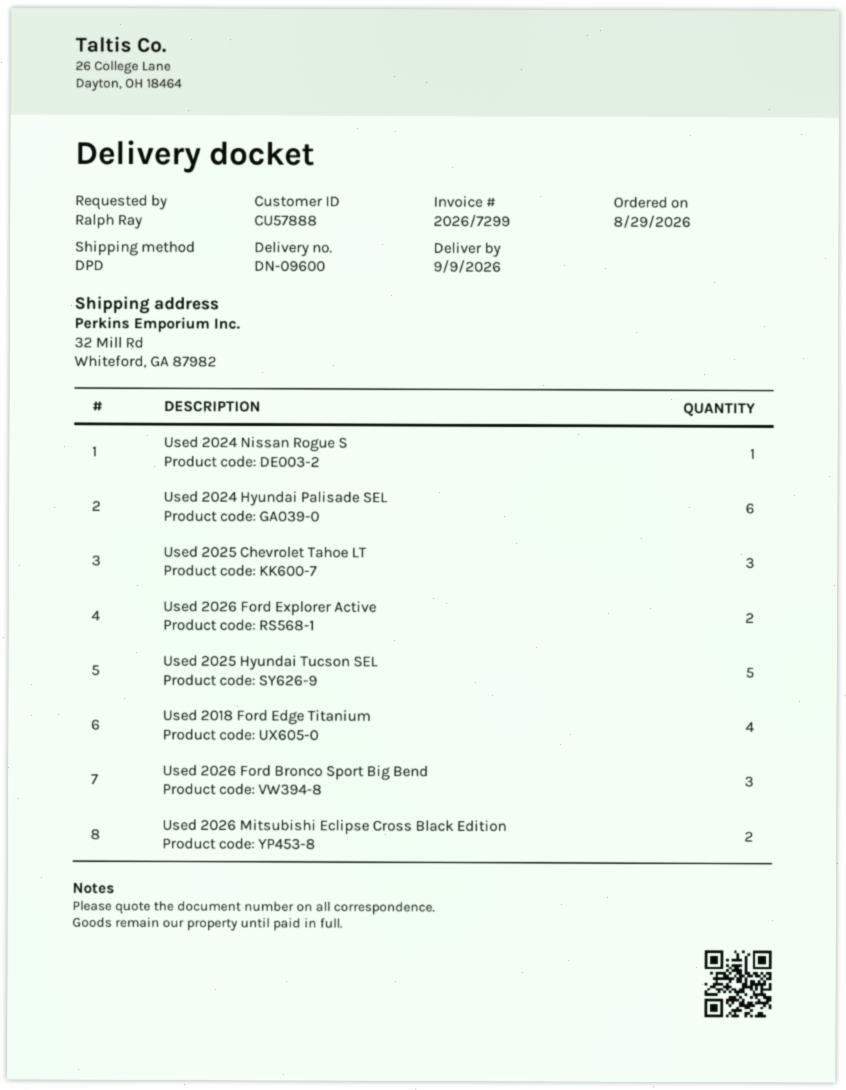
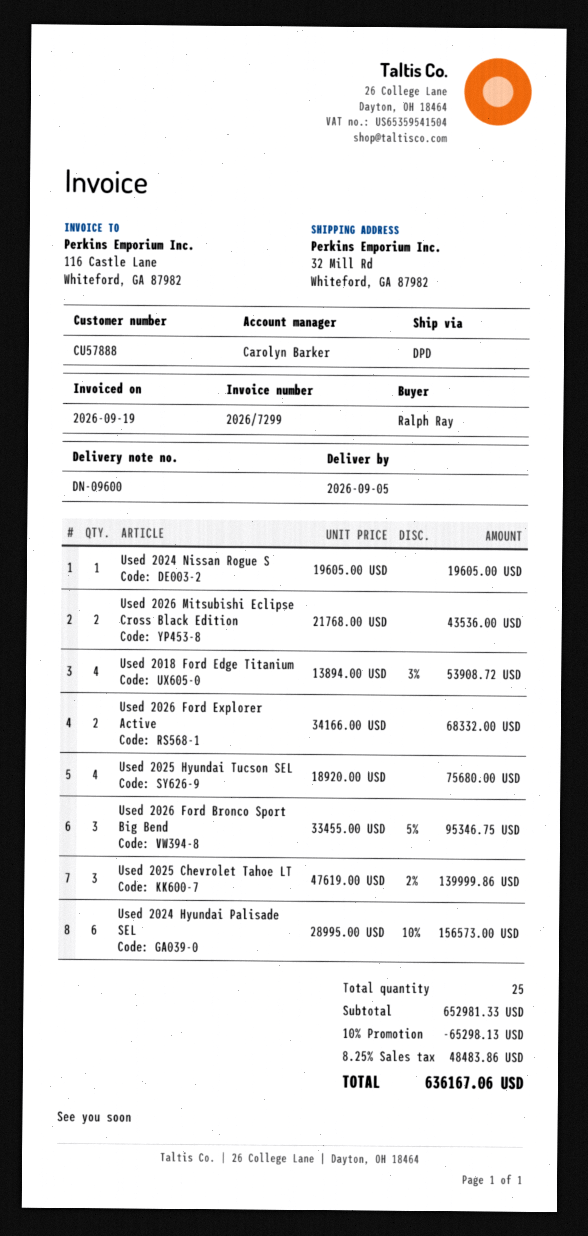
delivery date: 2026-09-09 -> 2026-09-05
Used 2025 Hyundai Tucson SEL: 5 -> 4

